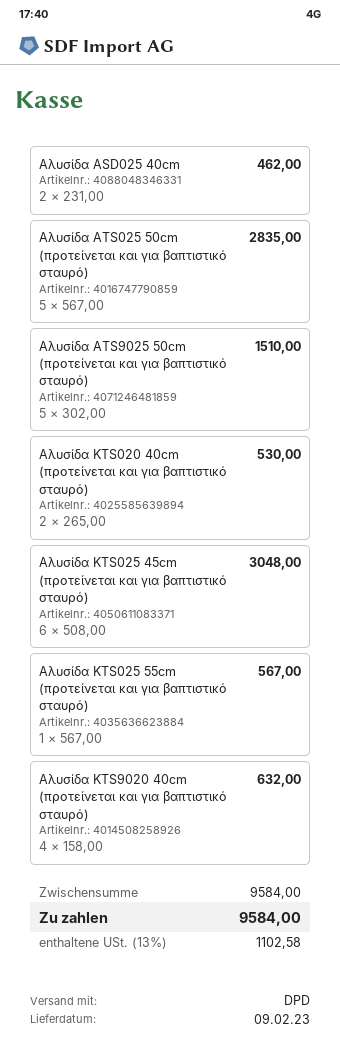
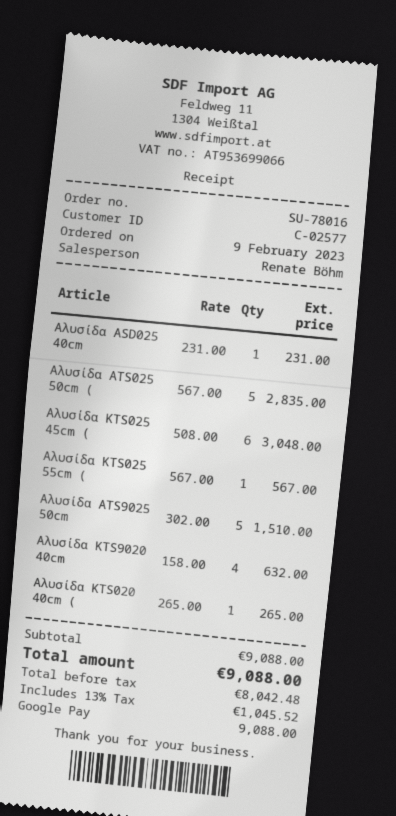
Αλυσίδα ASD025 40cm: 2 x 231.00 = 462.00 -> 1 x 231.00 = 231.00
Αλυσίδα KTS020 40cm (προτείνεται και για βαπτιστικό σταυρό): 2 x 265.00 = 530.00 -> 1 x 265.00 = 265.00
subtotal: 9584.00 -> 9088.00
tax: 13% = 1102.58 -> 13% = 1045.52
total: 9584.00 -> 9088.00

